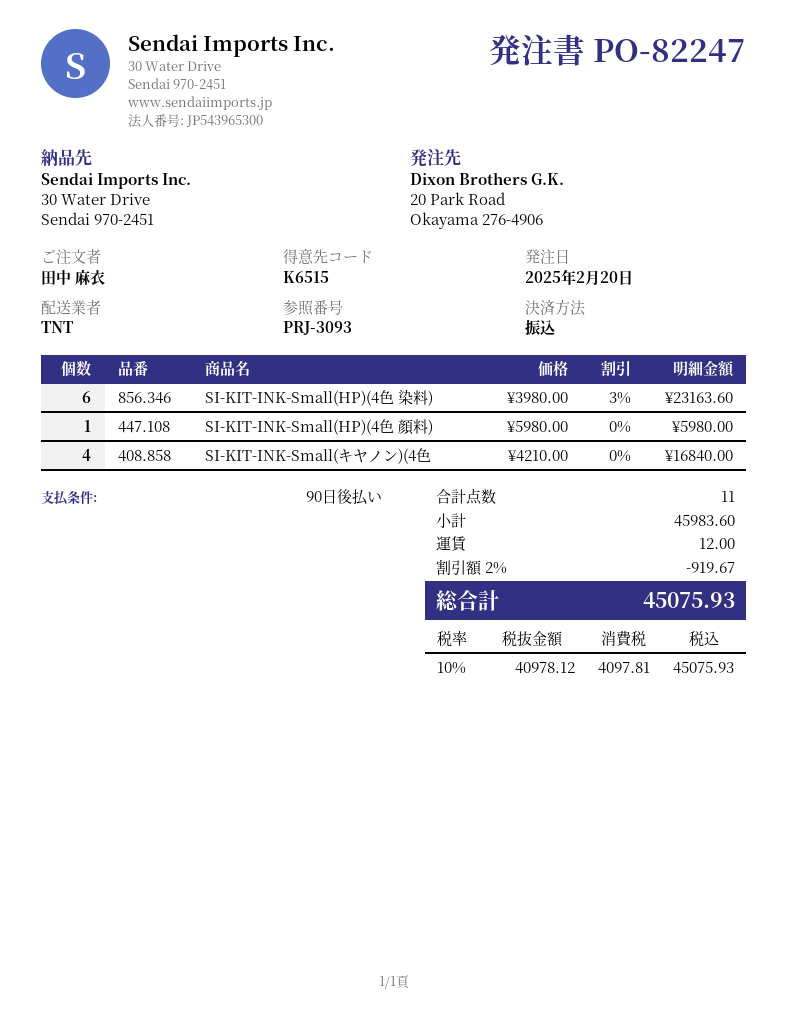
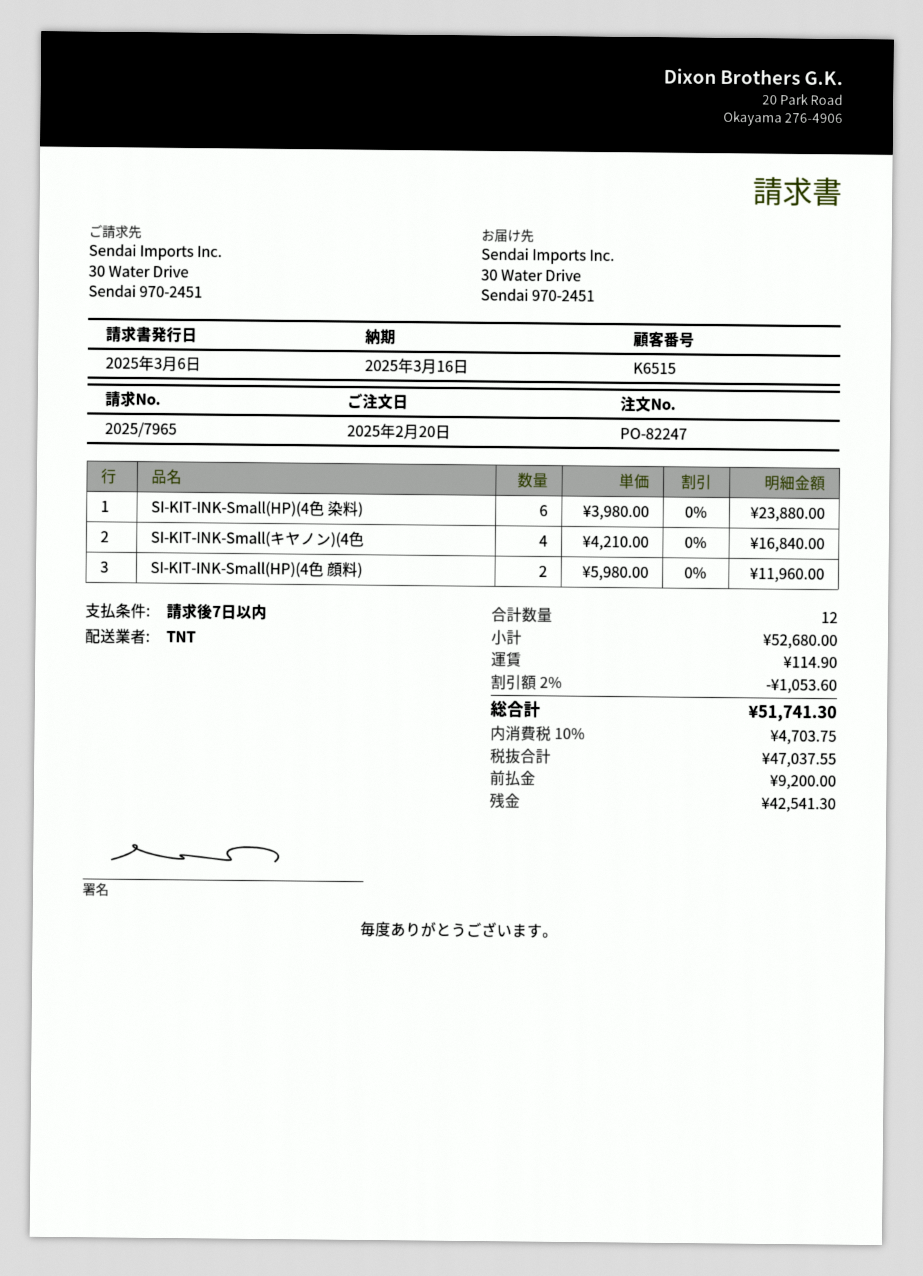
payment terms: 90 days -> 7 days
SI-KIT-INK-Small(HP)(4色 染料): 6 x 3980.00 - 3% = 23163.60 -> 6 x 3980.00 = 23880.00
SI-KIT-INK-Small(HP)(4色 顔料): 1 x 5980.00 = 5980.00 -> 2 x 5980.00 = 11960.00
total quantity: 11 -> 12
subtotal: 45983.60 -> 52680.00
discount: 2% = 919.67 -> 2% = 1053.60
shipping: 12.00 -> 114.90
net: 40978.12 -> 47037.55
tax: 10% = 4097.81 -> 10% = 4703.75
total: 45075.93 -> 51741.30

